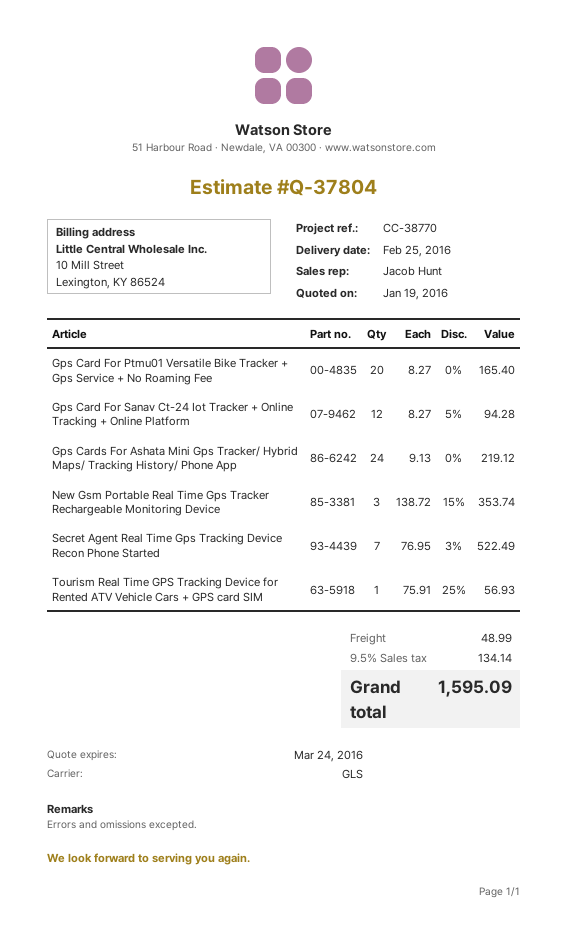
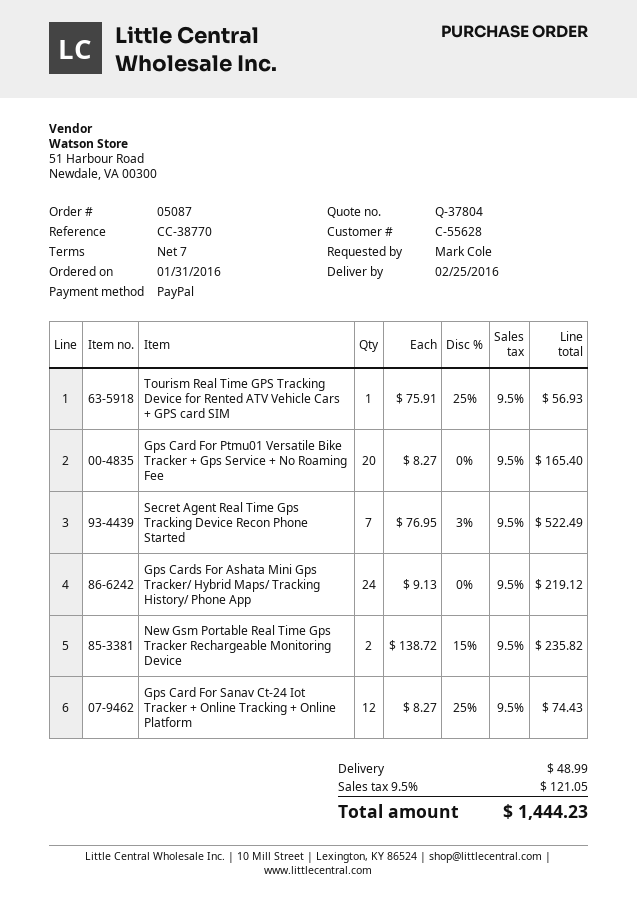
Gps Card For Sanav Ct-24 Iot Tracker + Online Tracking + Online Platform: 12 x 8.27 - 5% = 94.28 -> 12 x 8.27 - 25% = 74.43
New Gsm Portable Real Time Gps Tracker Rechargeable Monitoring Device: 3 x 138.72 - 15% = 353.74 -> 2 x 138.72 - 15% = 235.82
tax: 9.5% = 134.14 -> 9.5% = 121.05
total: 1595.09 -> 1444.23

